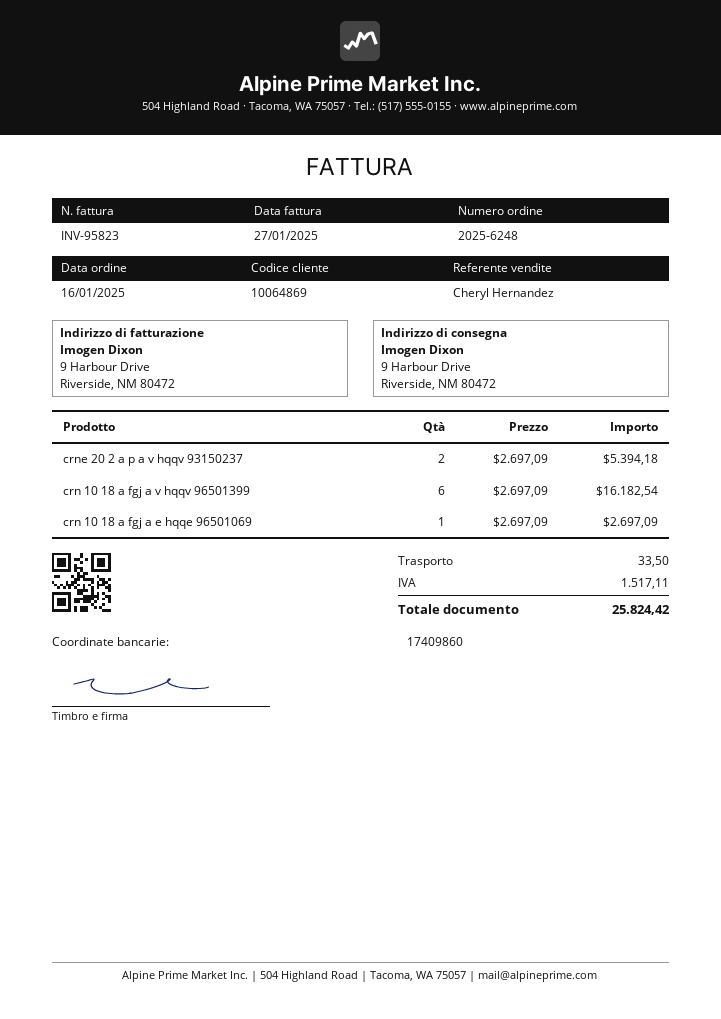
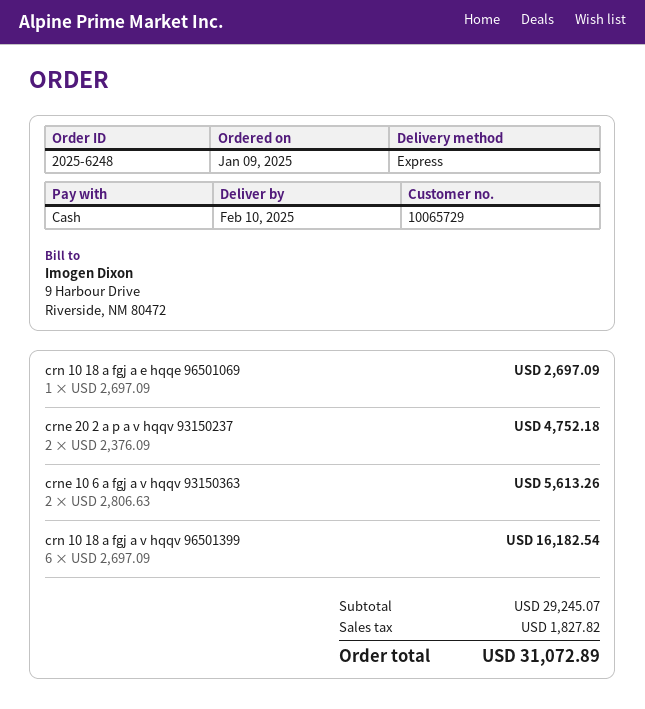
order date: 2025-01-16 -> 2025-01-09
customer number: 10064869 -> 10065729
crne 20 2 a p a v hqqv 93150237: 2 x 2697.09 = 5394.18 -> 2 x 2376.09 = 4752.18
crne 10 6 a fgj a v hqqv 93150363: none -> 2 x 2806.63 = 5613.26
shipping: 33.50 -> none
tax: 1517.11 -> 1827.82
total: 25824.42 -> 31072.89

